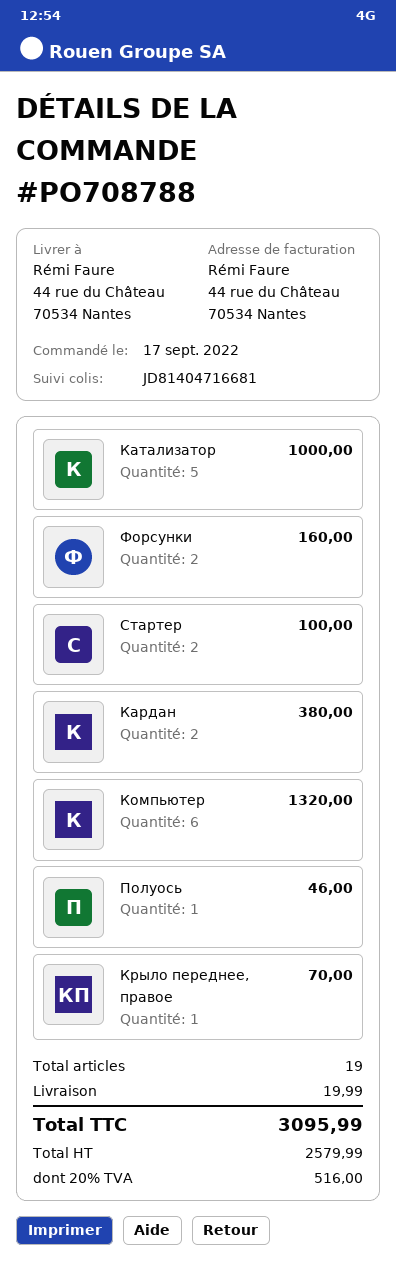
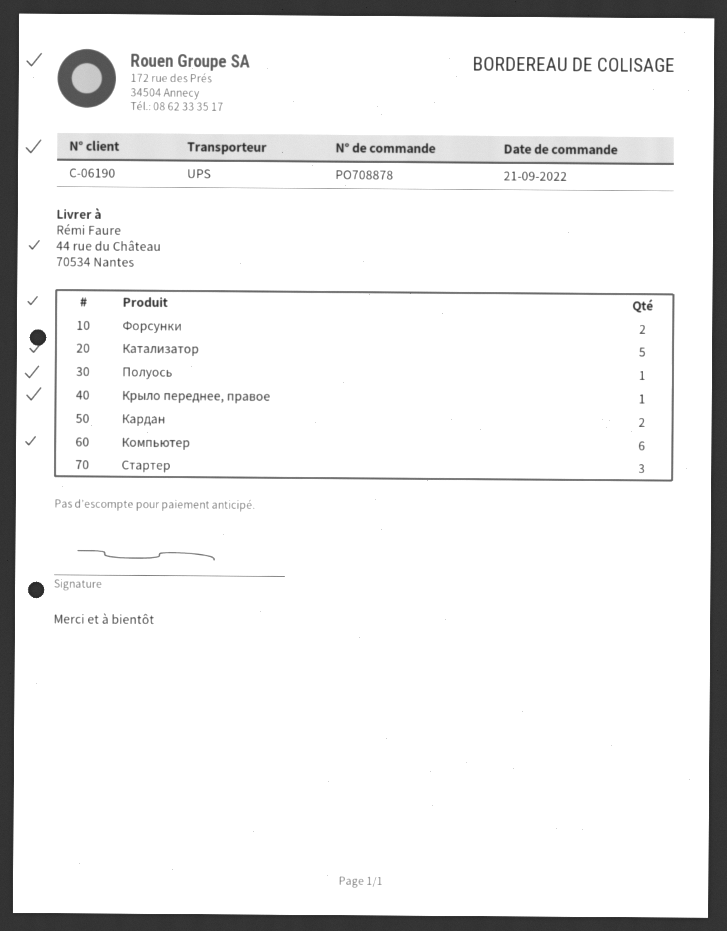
order number: PO708788 -> PO708878
order date: 2022-09-17 -> 2022-09-21
Стартер: 2 -> 3

